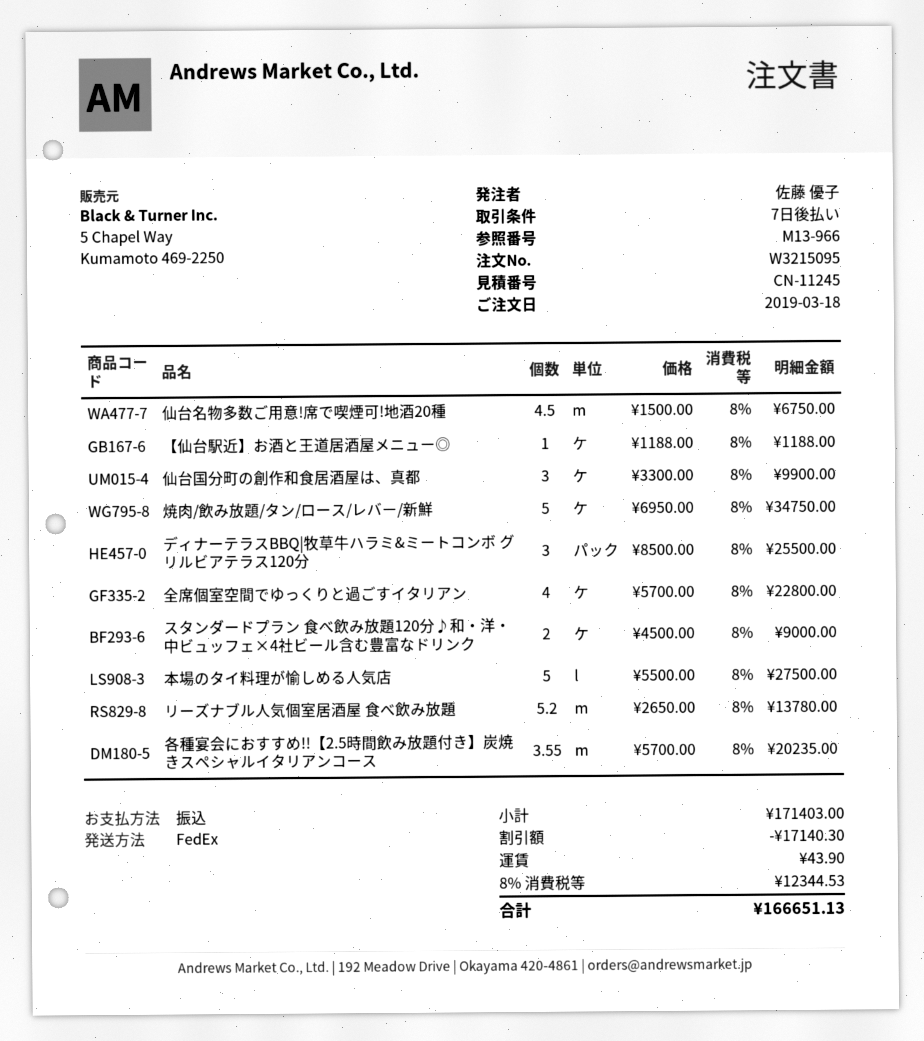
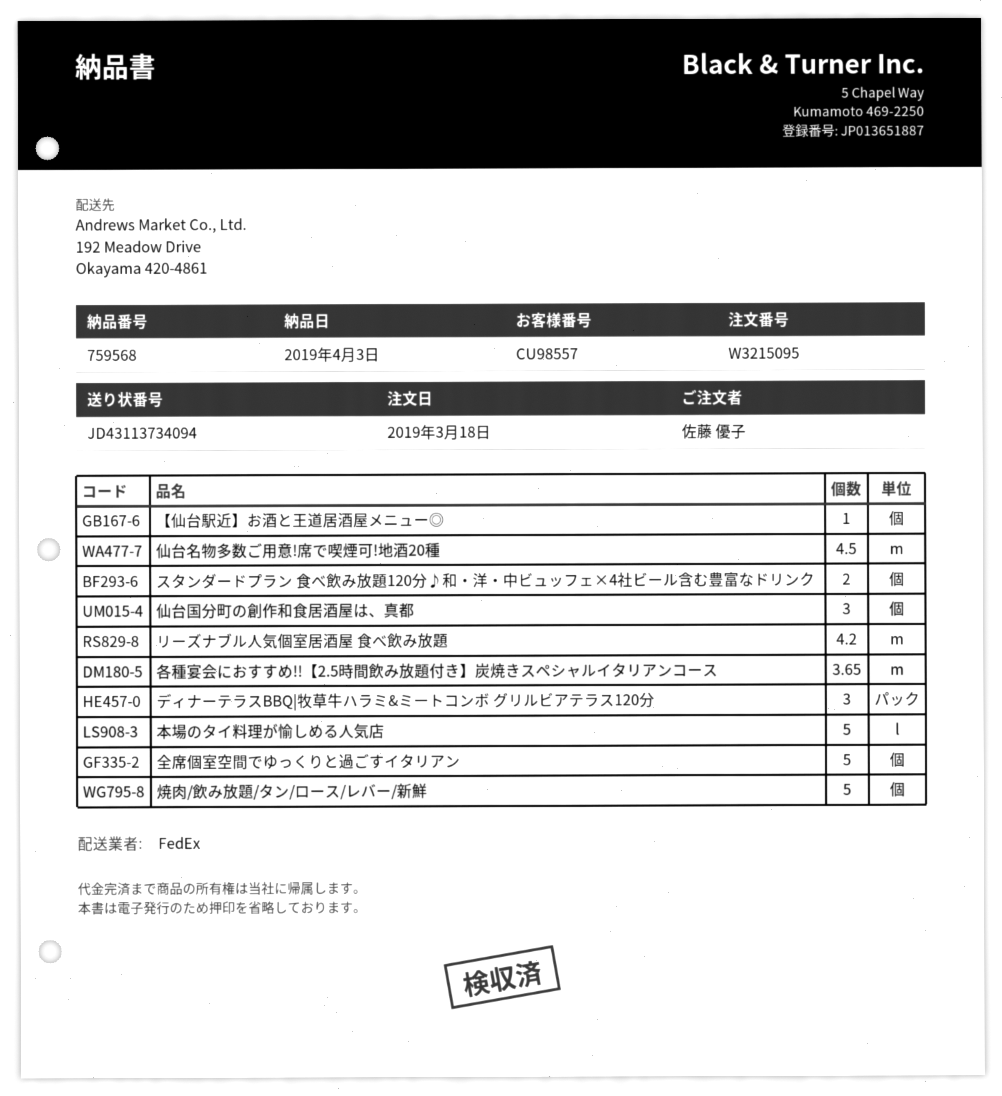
全席個室空間でゆっくりと過ごすイタリアン: 4 -> 5
リーズナブル人気個室居酒屋 食べ飲み放題: 5.2 -> 4.2
各種宴会におすすめ!!【2.5時間飲み放題付き】炭焼きスペシャルイタリアンコース: 3.55 -> 3.65

